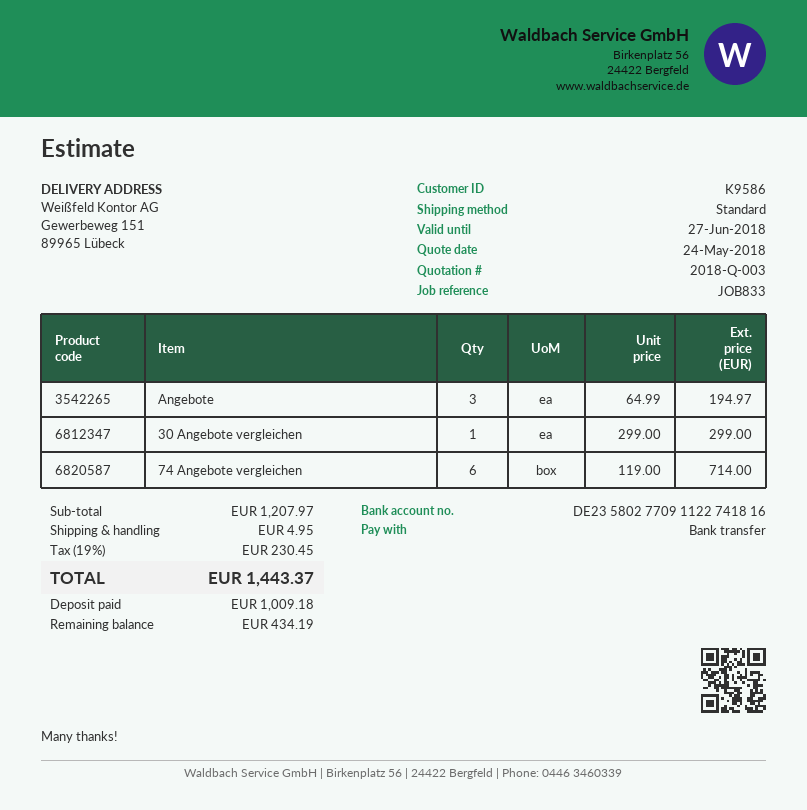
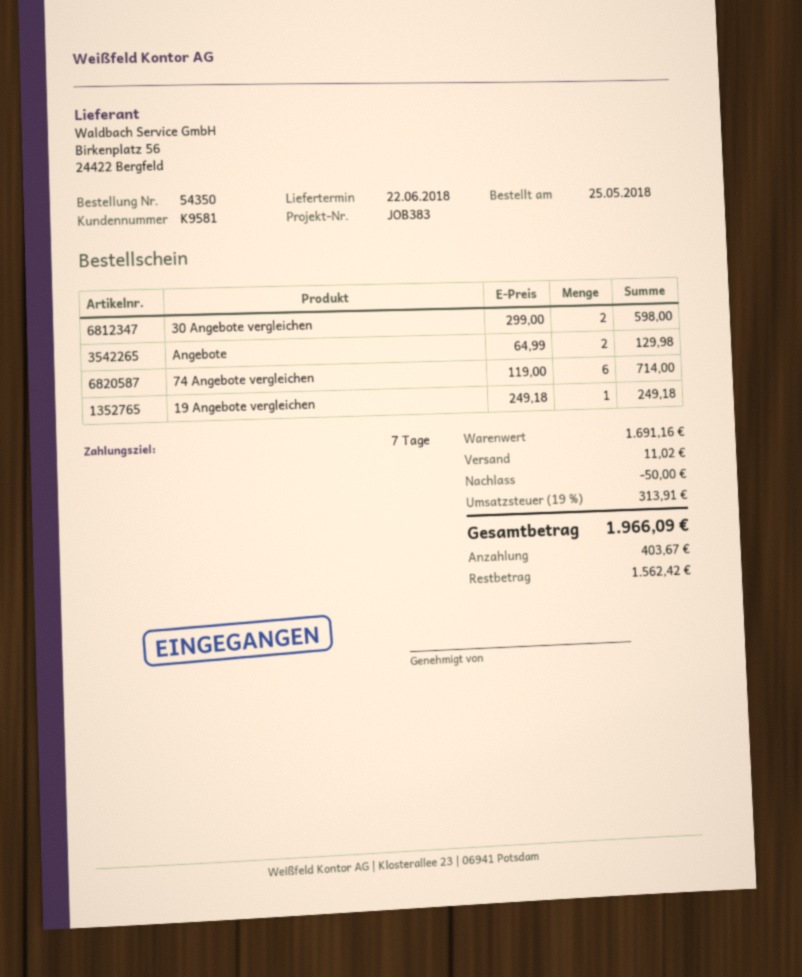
customer number: K9586 -> K9581
reference: JOB833 -> JOB383
Angebote: 3 x 64.99 = 194.97 -> 2 x 64.99 = 129.98
30 Angebote vergleichen: 1 x 299.00 = 299.00 -> 2 x 299.00 = 598.00
19 Angebote vergleichen: none -> 1 x 249.18 = 249.18
subtotal: 1207.97 -> 1691.16
discount: none -> 50.00
shipping: 4.95 -> 11.02
tax: 19% = 230.45 -> 19% = 313.91
total: 1443.37 -> 1966.09
deposit: 1009.18 -> 403.67
balance: 434.19 -> 1562.42

